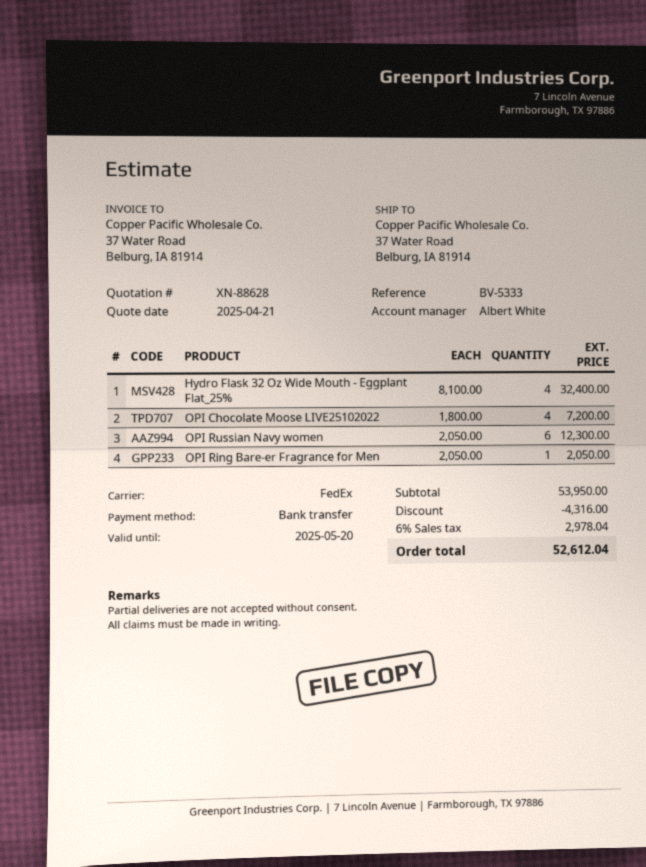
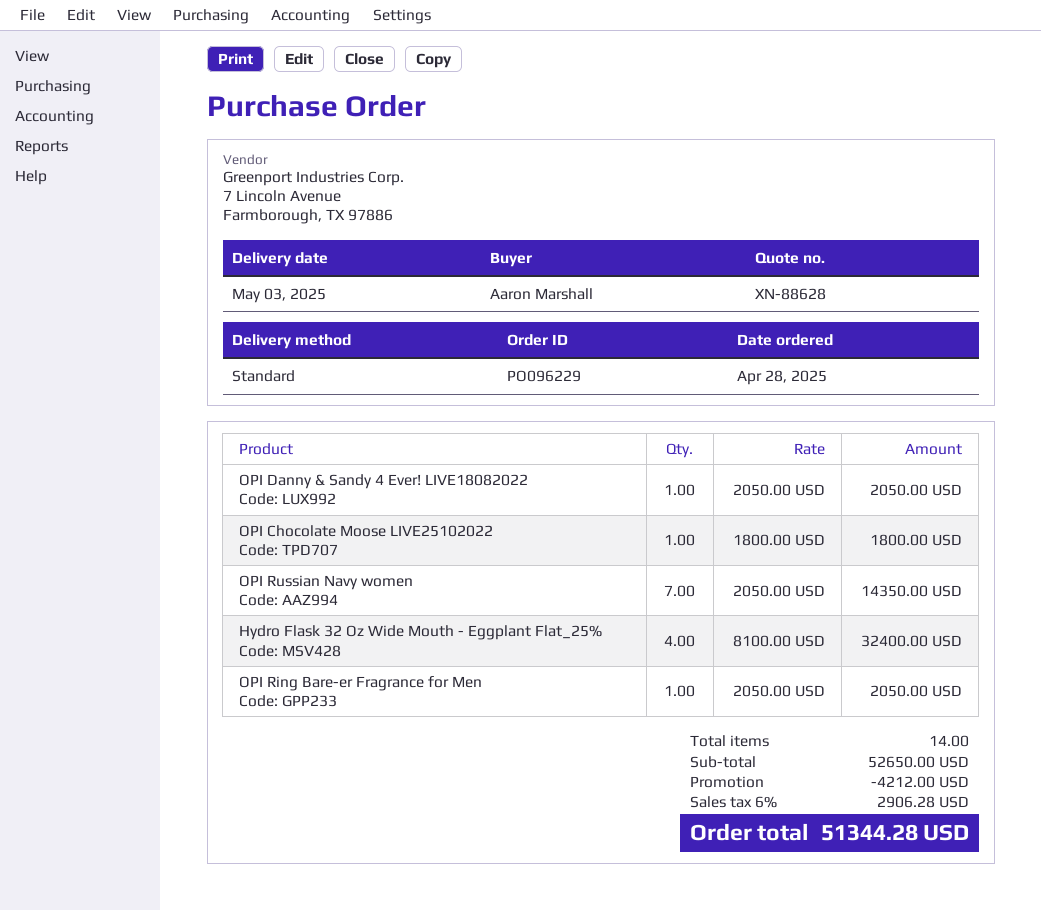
shipping method: FedEx -> standard
OPI Chocolate Moose LIVE25102022: 4 x 1800.00 = 7200.00 -> 1 x 1800.00 = 1800.00
OPI Russian Navy women: 6 x 2050.00 = 12300.00 -> 7 x 2050.00 = 14350.00
OPI Danny & Sandy 4 Ever! LIVE18082022: none -> 1 x 2050.00 = 2050.00
subtotal: 53950.00 -> 52650.00
discount: 4316.00 -> 4212.00
tax: 6% = 2978.04 -> 6% = 2906.28
total: 52612.04 -> 51344.28

